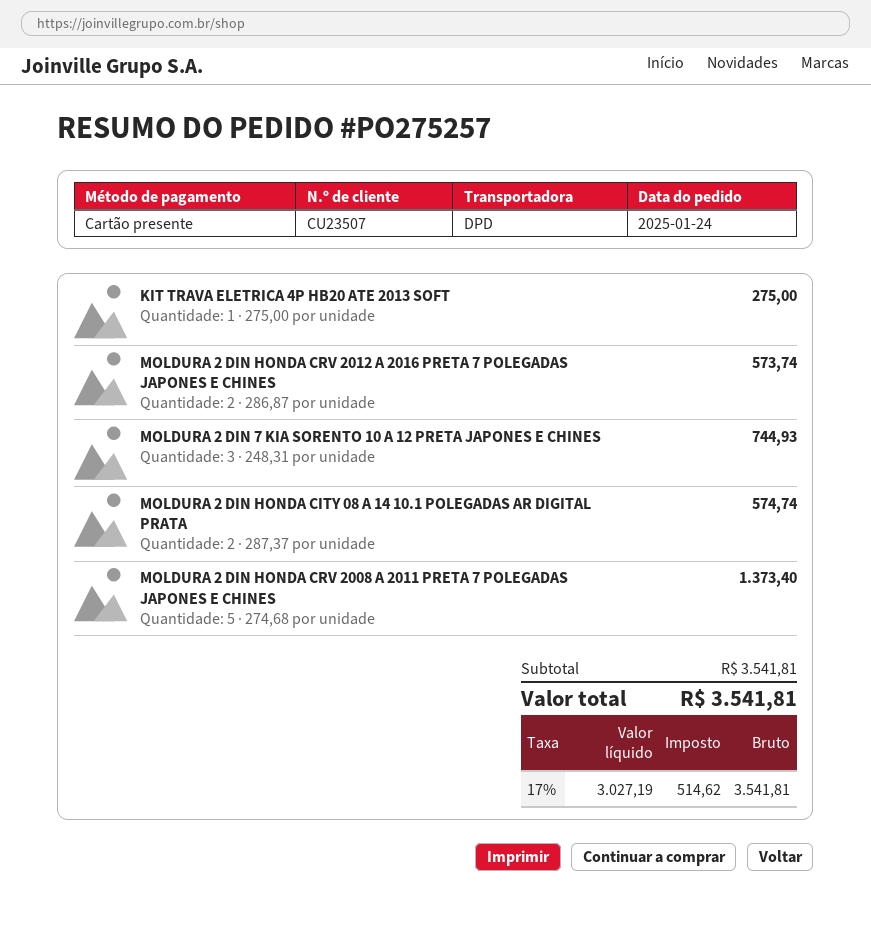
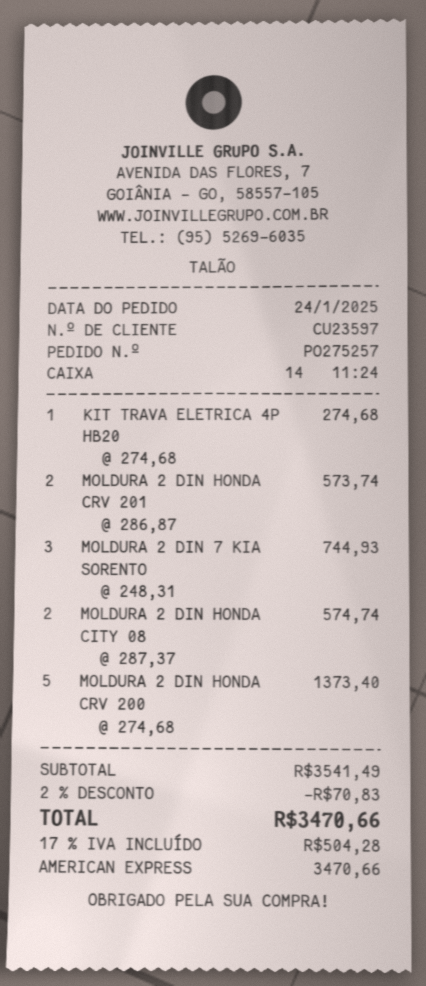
customer number: CU23507 -> CU23597
payment method: gift card -> American Express
KIT TRAVA ELETRICA 4P HB20 ATE 2013 SOFT: 1 x 275.00 = 275.00 -> 1 x 274.68 = 274.68
subtotal: 3541.81 -> 3541.49
discount: none -> 2% = 70.83
tax: 17% = 514.62 -> 17% = 504.28
total: 3541.81 -> 3470.66

